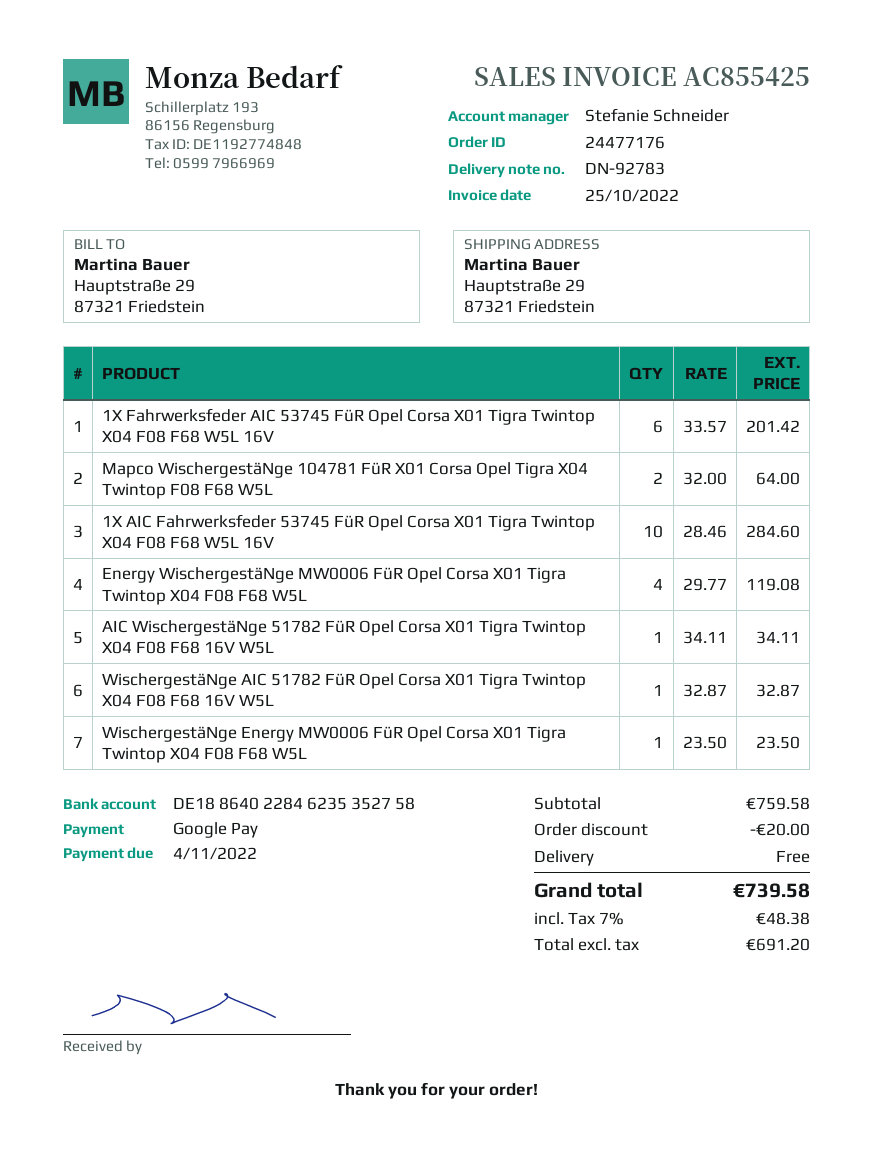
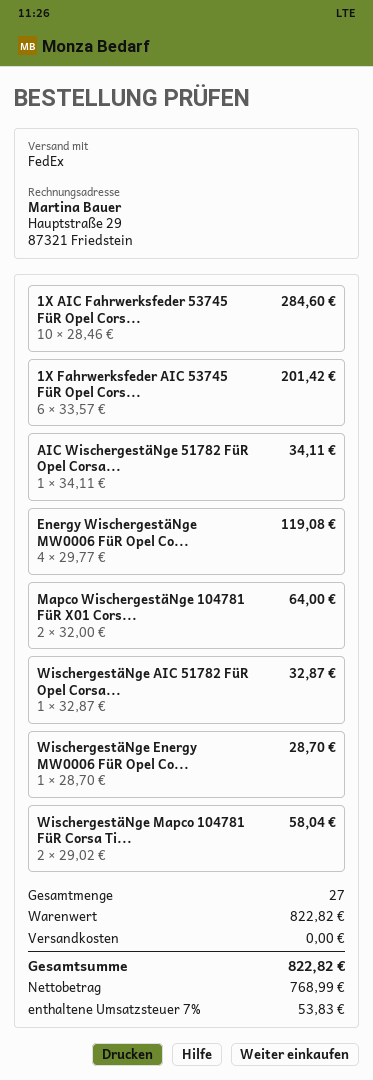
WischergestäNge Energy MW0006 FüR Opel Corsa X01 Tigra Twintop X04 F08 F68 W5L: 1 x 23.50 = 23.50 -> 1 x 28.70 = 28.70
WischergestäNge Mapco 104781 FüR Corsa Ti...: none -> 2 x 29.02 = 58.04
subtotal: 759.58 -> 822.82
discount: 20.00 -> none
net: 691.20 -> 768.99
tax: 7% = 48.38 -> 7% = 53.83
total: 739.58 -> 822.82

